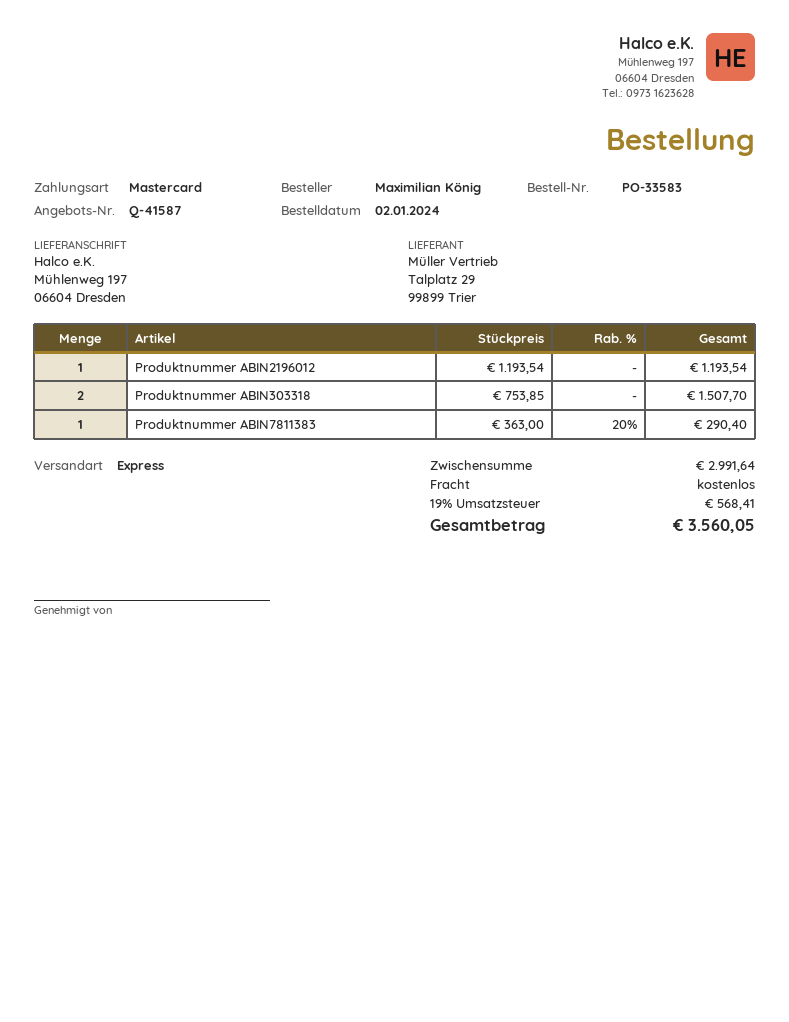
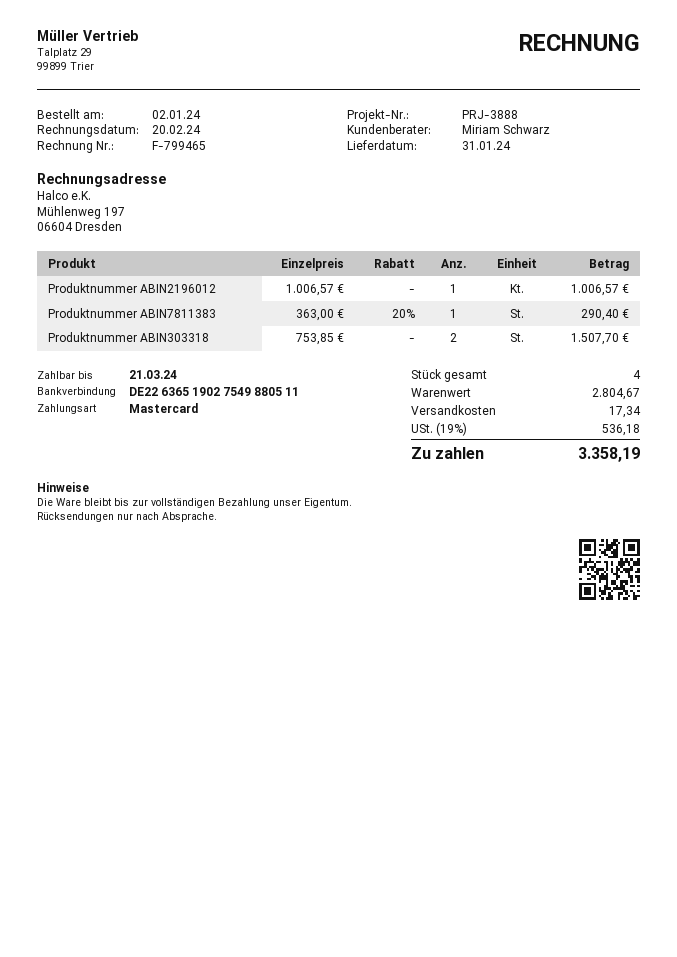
Produktnummer ABIN2196012: 1 x 1193.54 = 1193.54 -> 1 x 1006.57 = 1006.57
subtotal: 2991.64 -> 2804.67
shipping: 0.00 -> 17.34
tax: 19% = 568.41 -> 19% = 536.18
total: 3560.05 -> 3358.19

